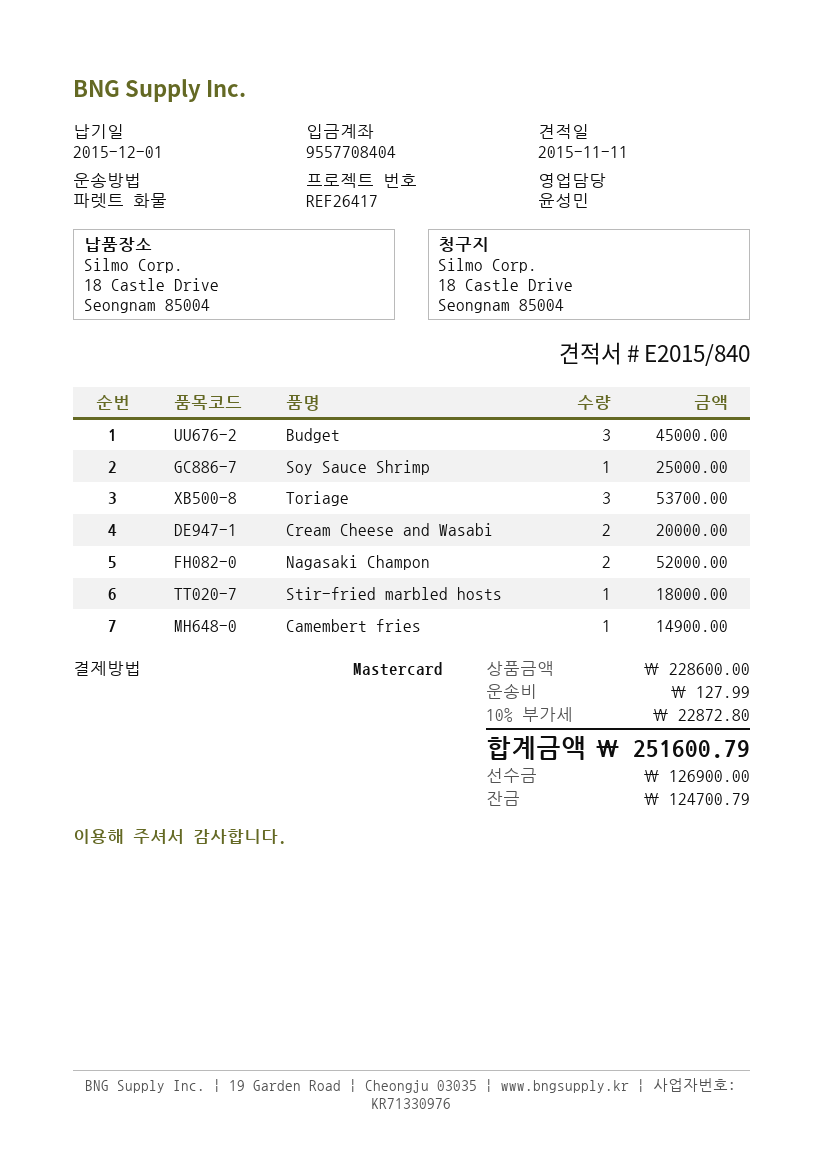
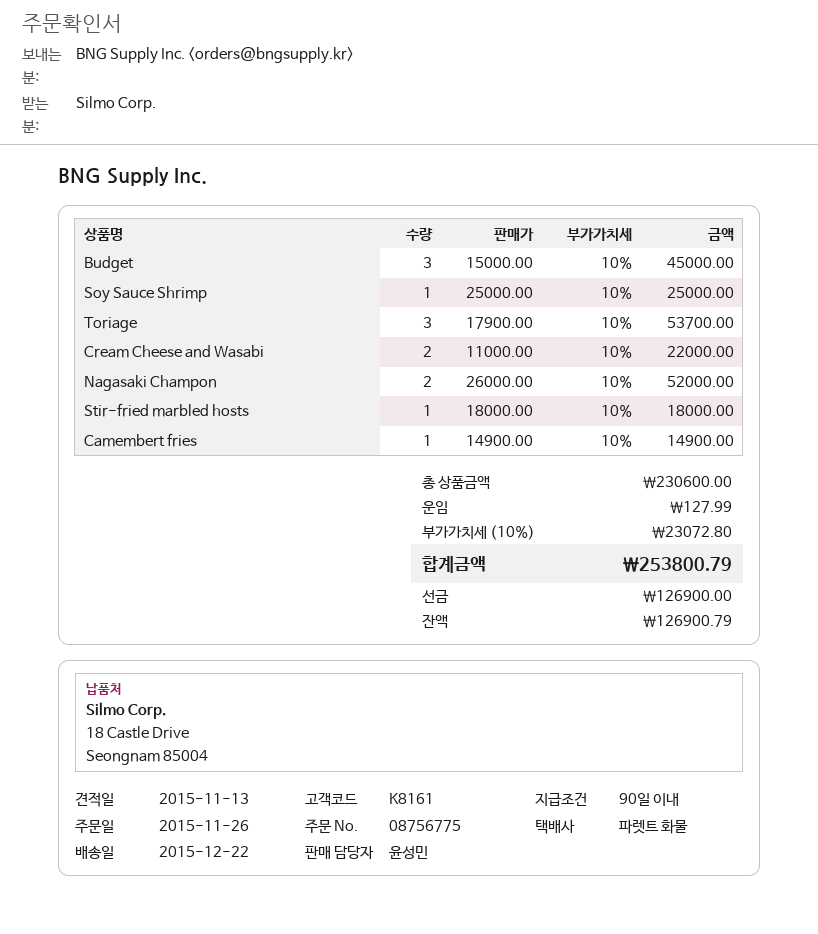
quote date: 2015-11-11 -> 2015-11-13
delivery date: 2015-12-01 -> 2015-12-22
Cream Cheese and Wasabi: 2 for 20000.00 -> 2 for 22000.00
subtotal: 228600.00 -> 230600.00
tax: 10% = 22872.80 -> 10% = 23072.80
total: 251600.79 -> 253800.79
balance: 124700.79 -> 126900.79

